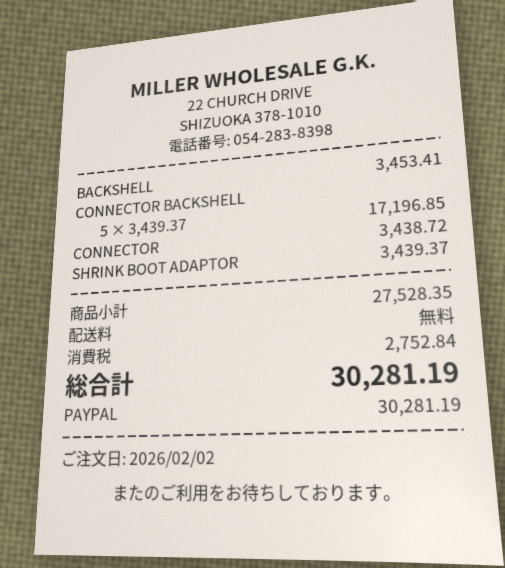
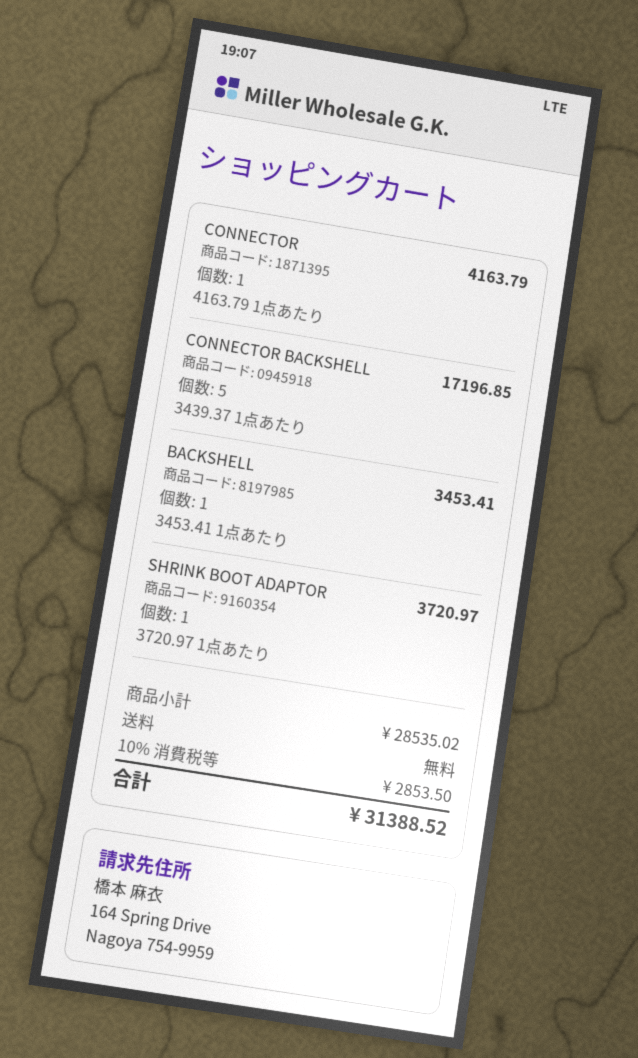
CONNECTOR: 1 x 3438.72 = 3438.72 -> 1 x 4163.79 = 4163.79
SHRINK BOOT ADAPTOR: 1 x 3439.37 = 3439.37 -> 1 x 3720.97 = 3720.97
subtotal: 27528.35 -> 28535.02
tax: 2752.84 -> 2853.50
total: 30281.19 -> 31388.52

